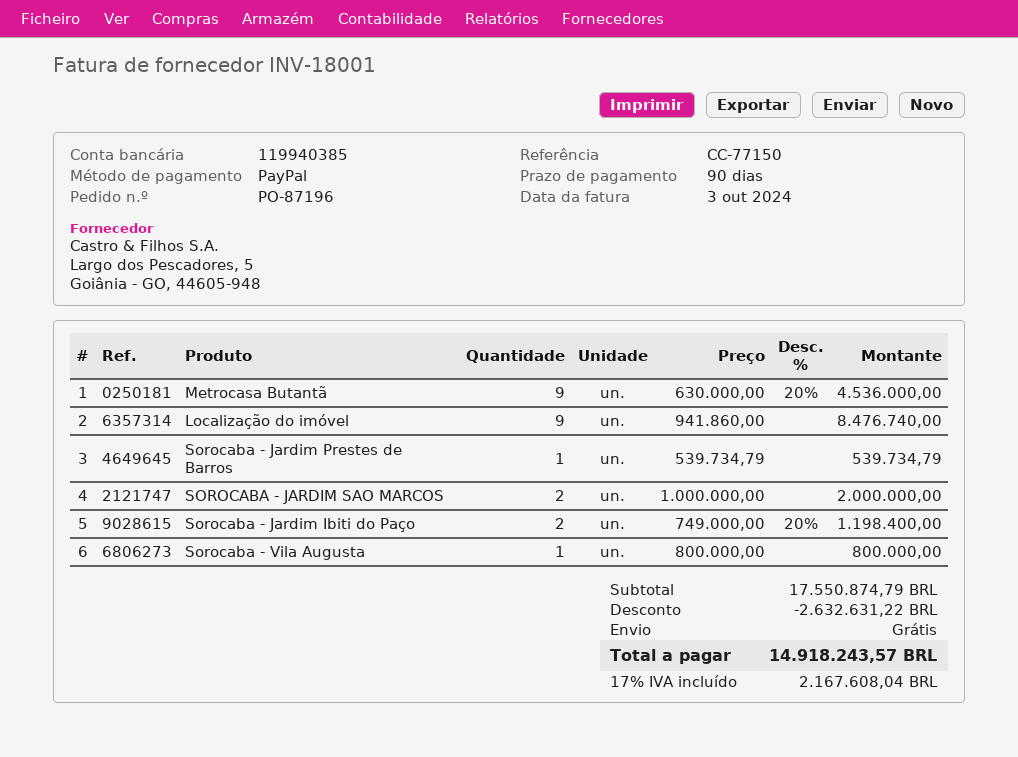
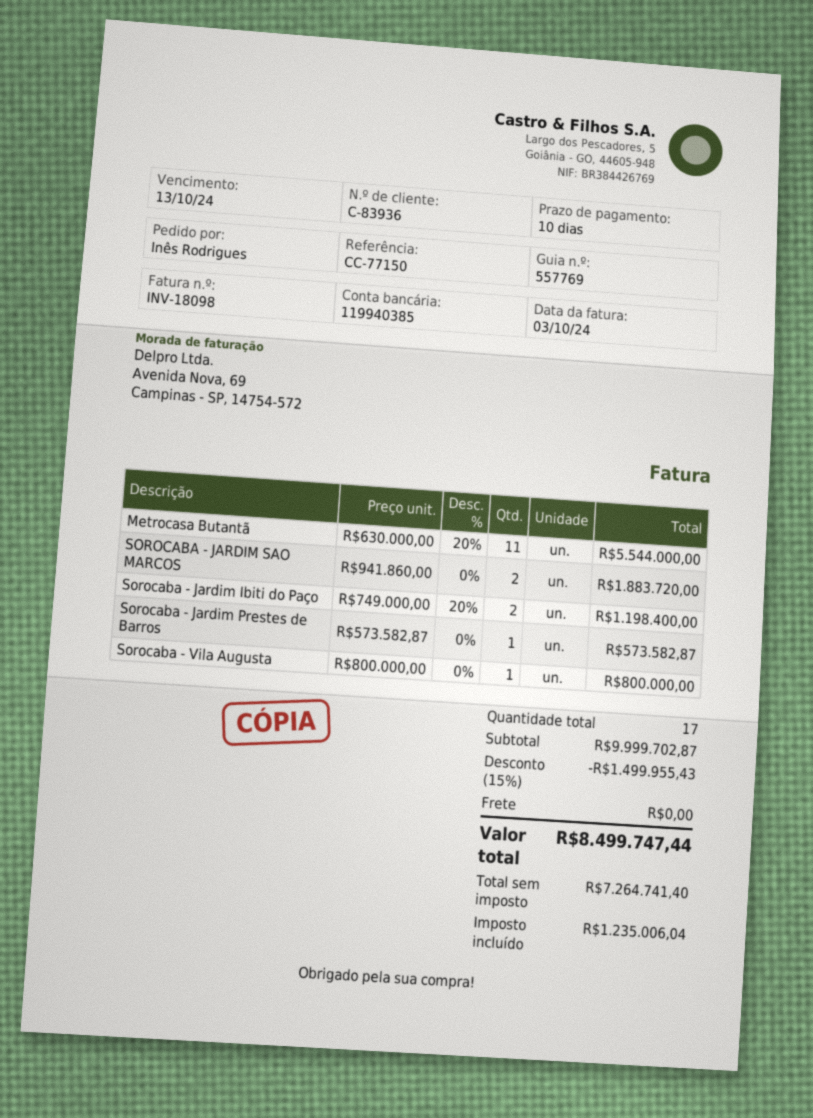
invoice number: INV-18001 -> INV-18098
payment terms: 90 days -> 10 days
Metrocasa Butantã: 9 x 630000.00 - 20% = 4536000.00 -> 11 x 630000.00 - 20% = 5544000.00
Localização do imóvel: 9 x 941860.00 = 8476740.00 -> none
Sorocaba - Jardim Prestes de Barros: 1 x 539734.79 = 539734.79 -> 1 x 573582.87 = 573582.87
SOROCABA - JARDIM SAO MARCOS: 2 x 1000000.00 = 2000000.00 -> 2 x 941860.00 = 1883720.00
subtotal: 17550874.79 -> 9999702.87
discount: 2632631.22 -> 1499955.43
tax: 2167608.04 -> 1235006.04
total: 14918243.57 -> 8499747.44

